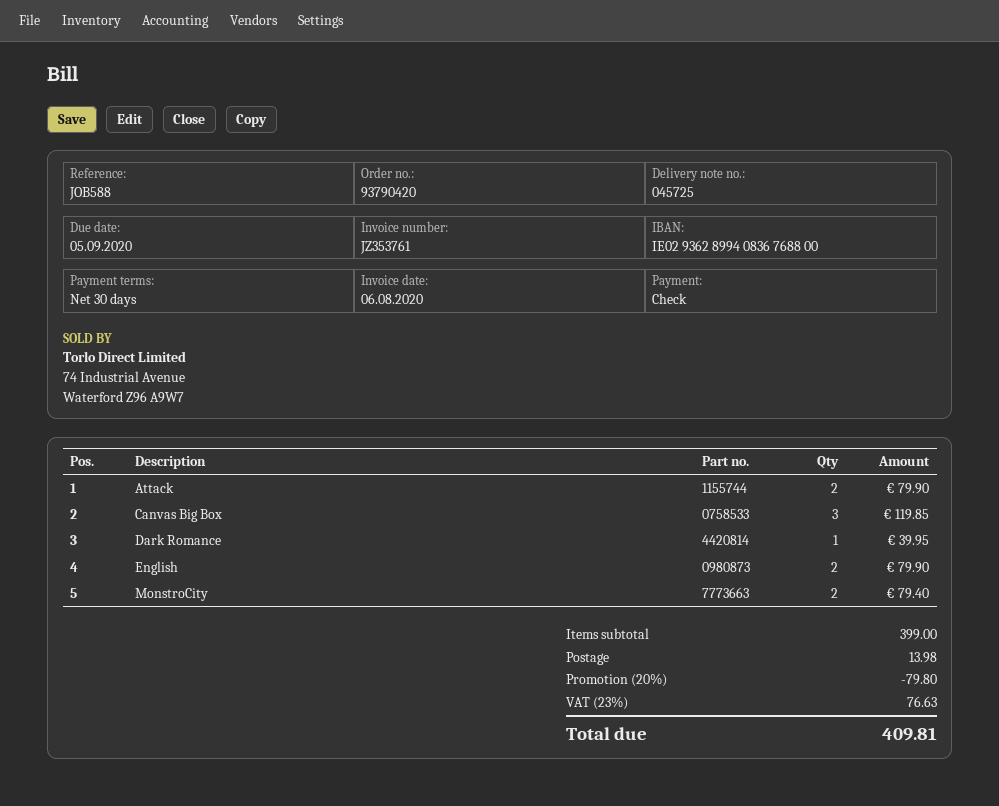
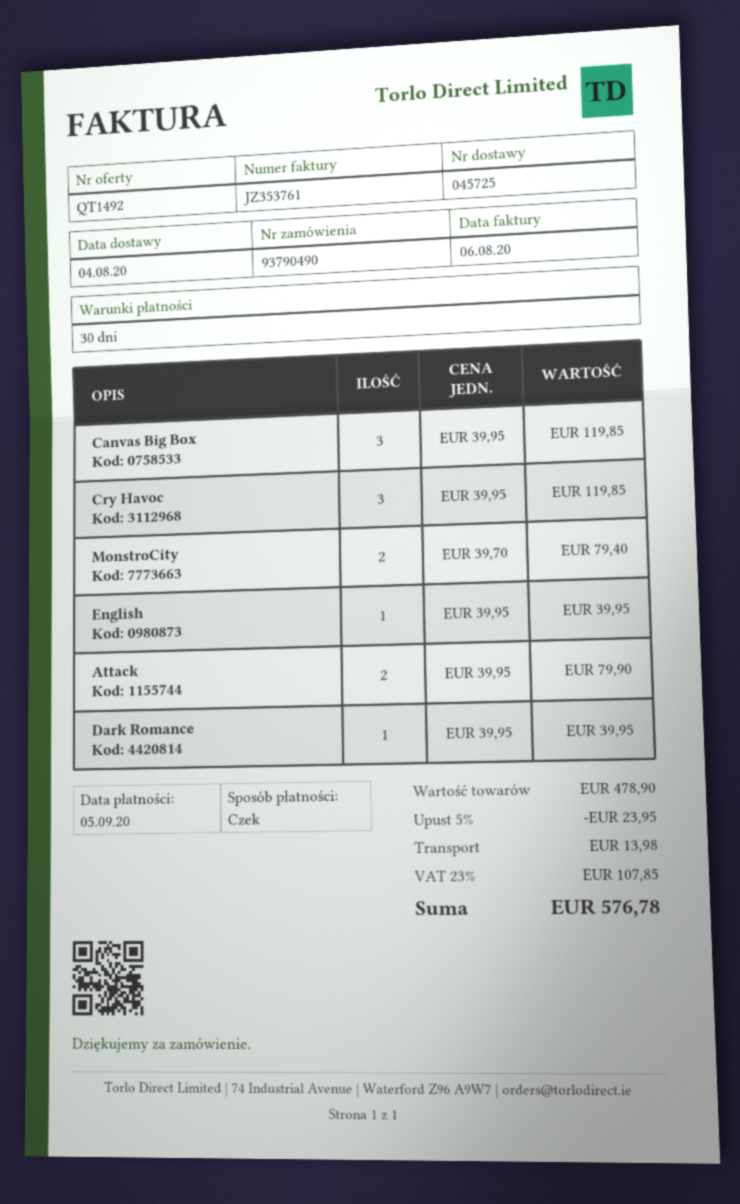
order number: 93790420 -> 93790490
English: 2 for 79.90 -> 1 for 39.95
Cry Havoc: none -> 3 for 119.85
subtotal: 399.00 -> 478.90
discount: 20% = 79.80 -> 5% = 23.95
tax: 23% = 76.63 -> 23% = 107.85
total: 409.81 -> 576.78

